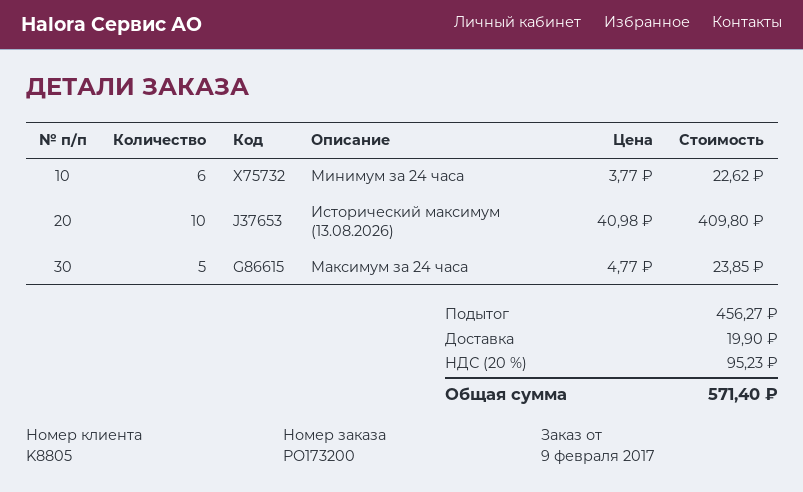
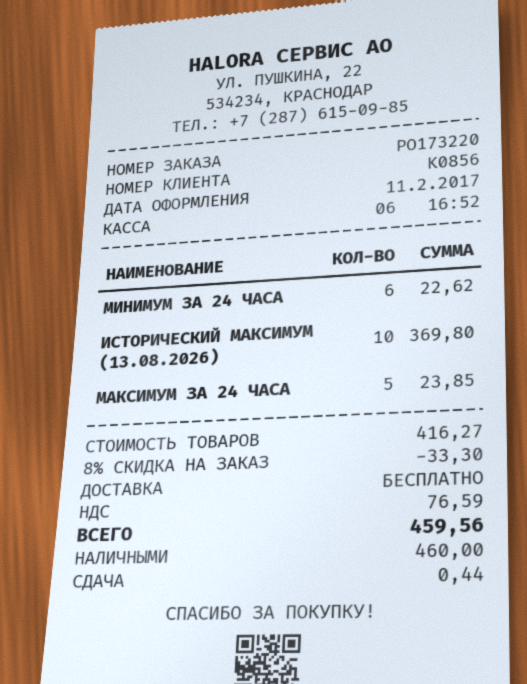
order number: PO173200 -> PO173220
order date: 2017-02-09 -> 2017-02-11
customer number: K8805 -> K0856
Исторический максимум (13.08.2026): 10 for 409.80 -> 10 for 369.80
subtotal: 456.27 -> 416.27
discount: none -> 8% = 33.30
shipping: 19.90 -> 0.00
tax: 95.23 -> 76.59
total: 571.40 -> 459.56

